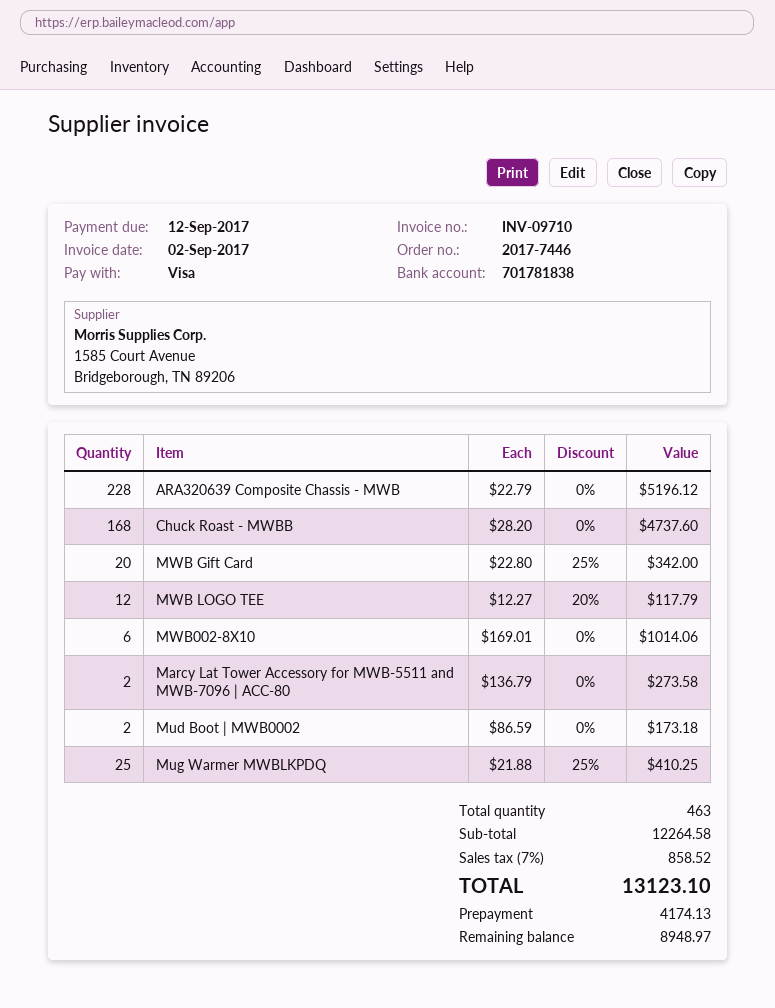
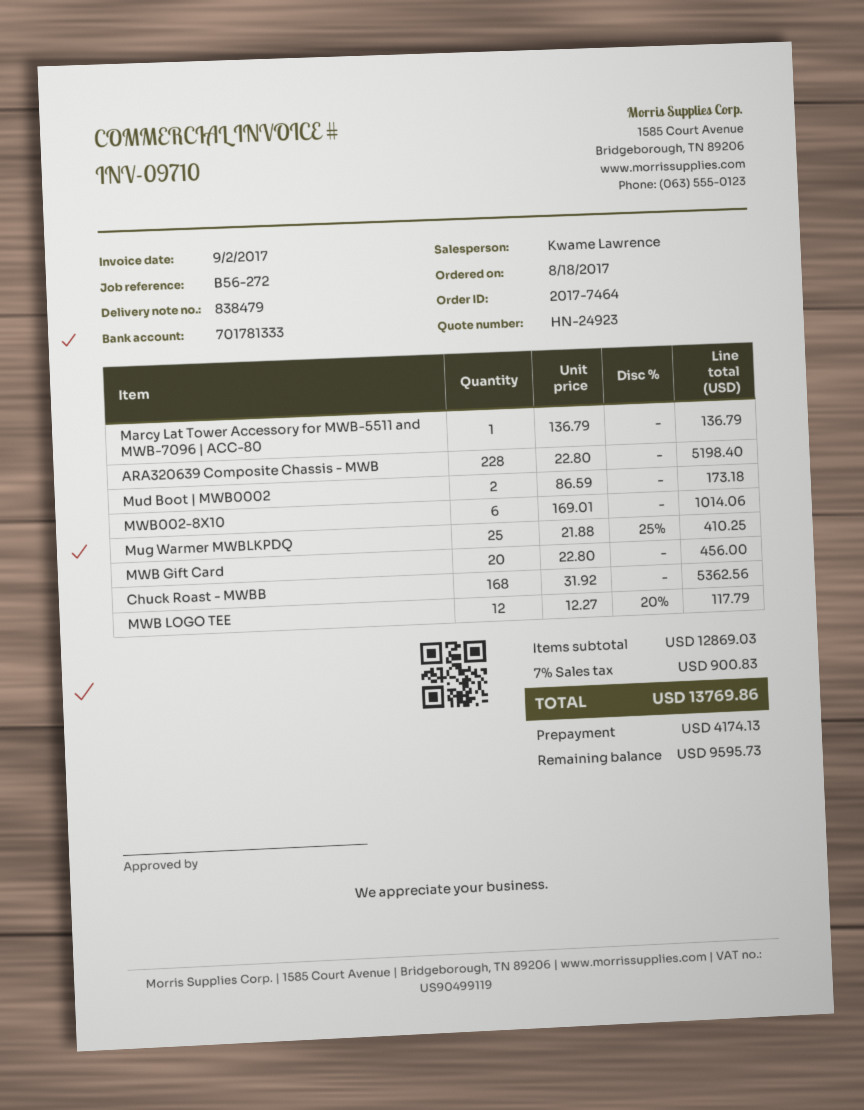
order number: 2017-7446 -> 2017-7464
bank account: 701781838 -> 701781333
ARA320639 Composite Chassis - MWB: 228 x 22.79 = 5196.12 -> 228 x 22.80 = 5198.40
Chuck Roast - MWBB: 168 x 28.20 = 4737.60 -> 168 x 31.92 = 5362.56
MWB Gift Card: 20 x 22.80 - 25% = 342.00 -> 20 x 22.80 = 456.00
Marcy Lat Tower Accessory for MWB-5511 and MWB-7096 | ACC-80: 2 x 136.79 = 273.58 -> 1 x 136.79 = 136.79
subtotal: 12264.58 -> 12869.03
tax: 7% = 858.52 -> 7% = 900.83
total: 13123.10 -> 13769.86
balance: 8948.97 -> 9595.73

